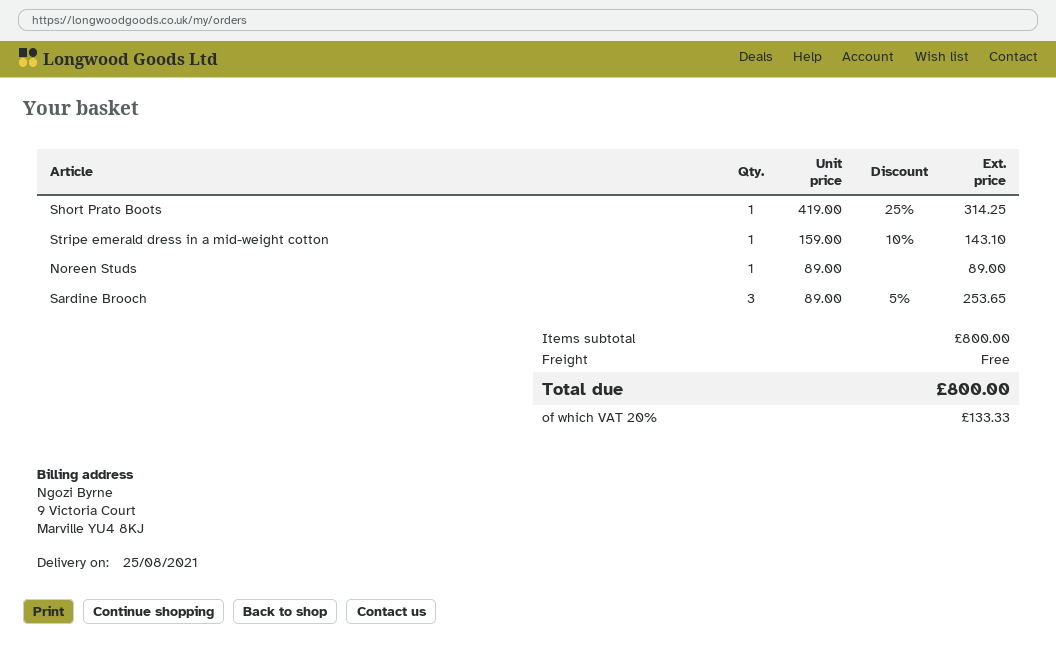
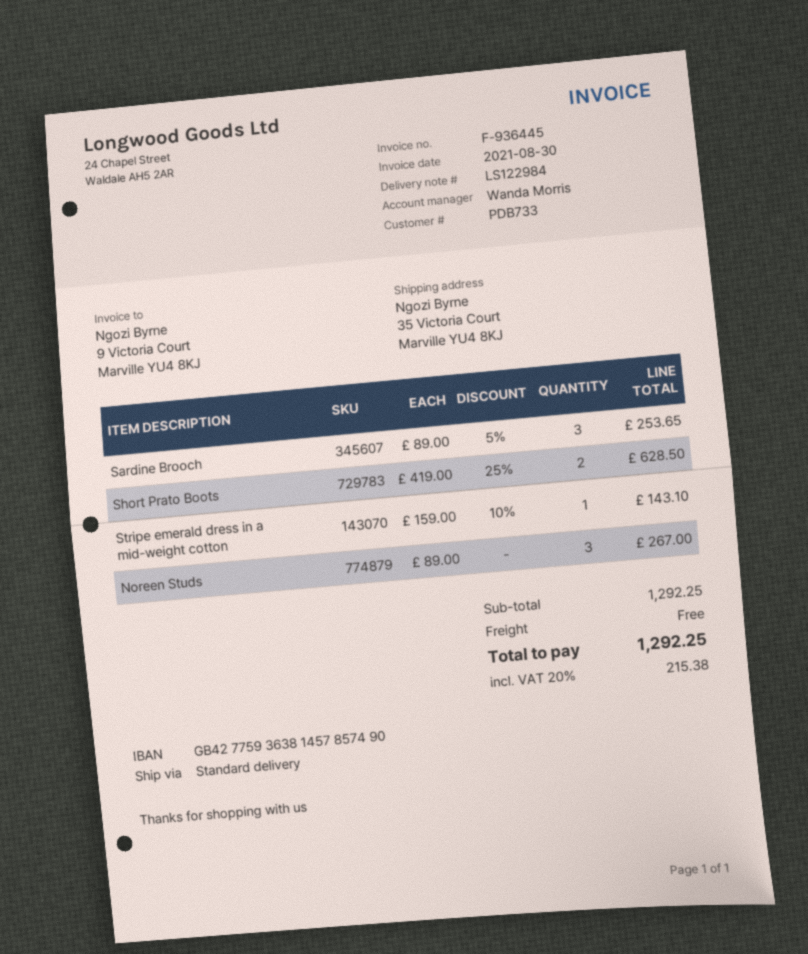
Short Prato Boots: 1 x 419.00 - 25% = 314.25 -> 2 x 419.00 - 25% = 628.50
Noreen Studs: 1 x 89.00 = 89.00 -> 3 x 89.00 = 267.00
subtotal: 800.00 -> 1292.25
tax: 20% = 133.33 -> 20% = 215.38
total: 800.00 -> 1292.25

